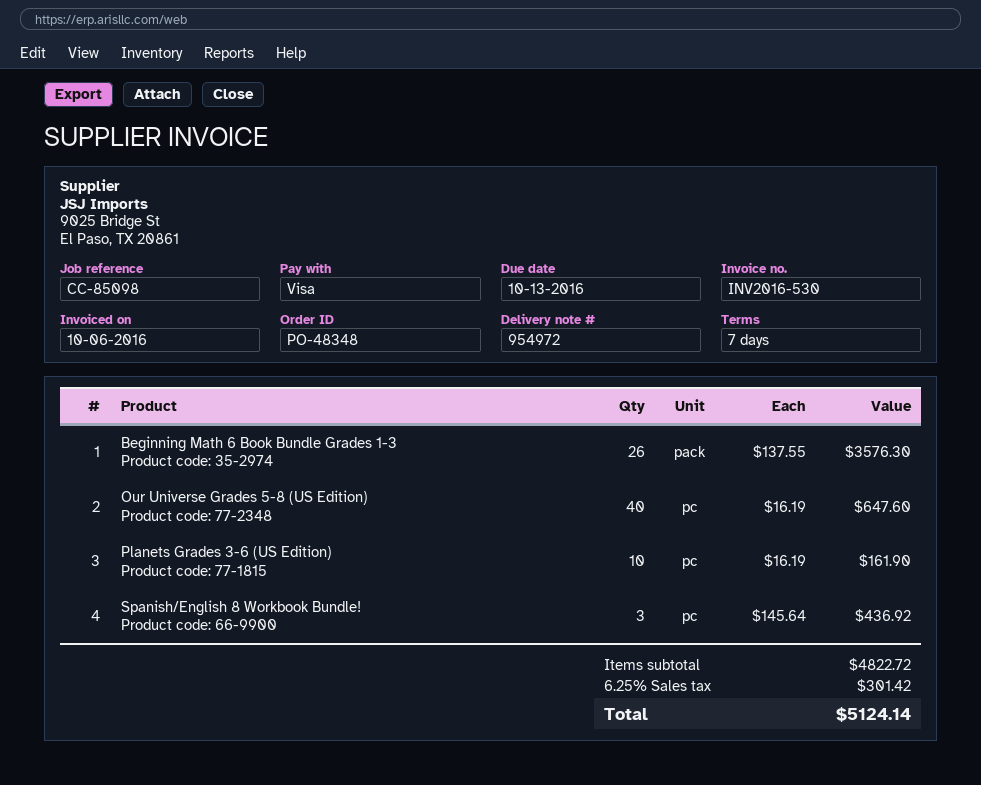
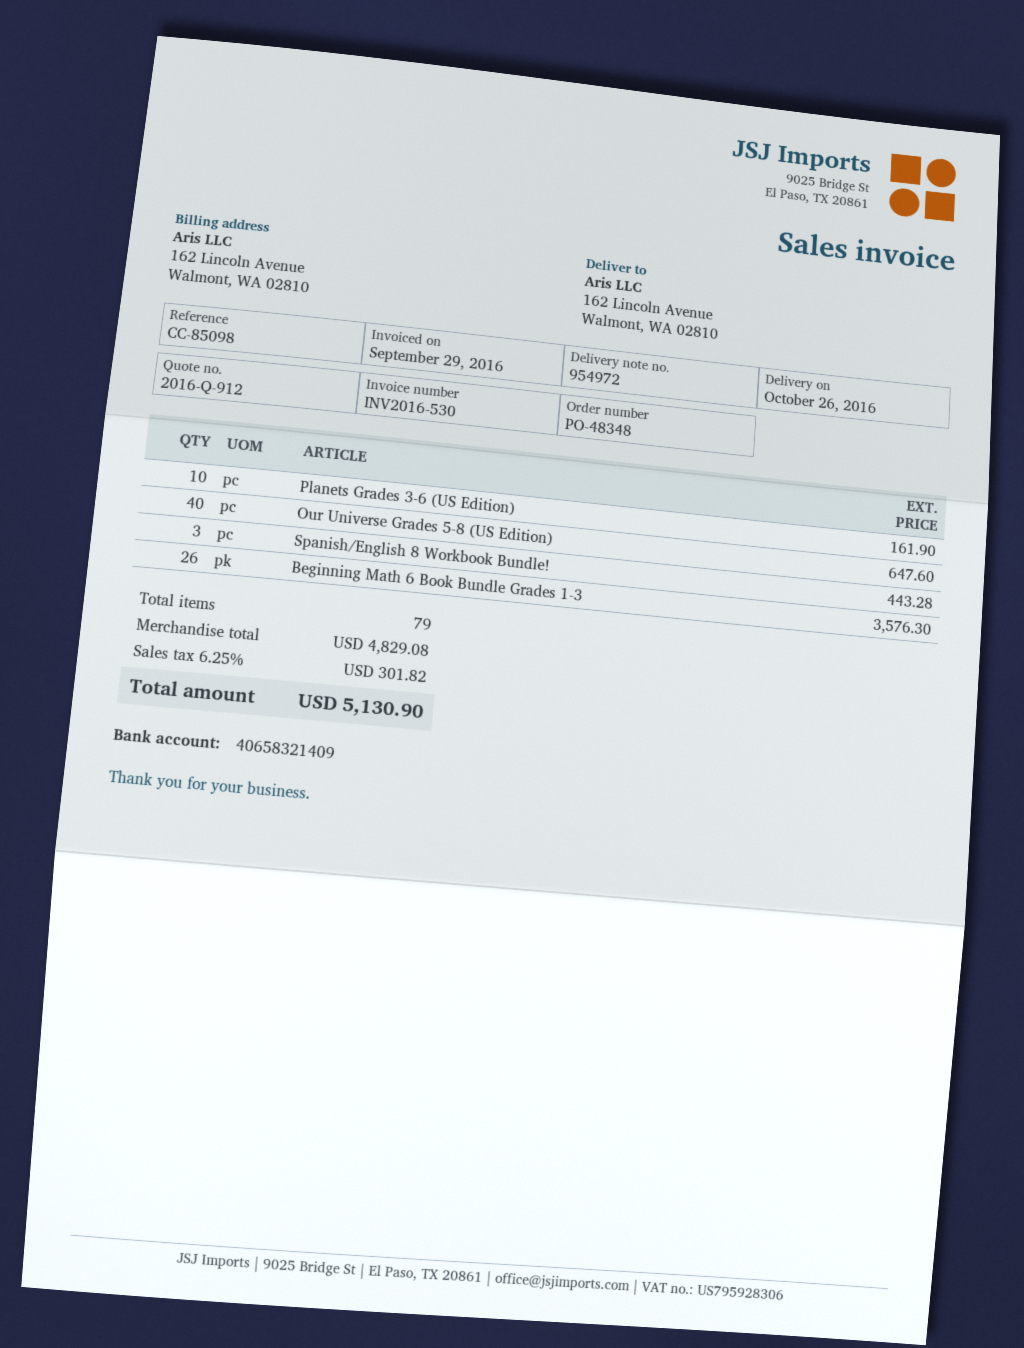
invoice date: 2016-10-06 -> 2016-09-29
Spanish/English 8 Workbook Bundle!: 3 for 436.92 -> 3 for 443.28
subtotal: 4822.72 -> 4829.08
tax: 6.25% = 301.42 -> 6.25% = 301.82
total: 5124.14 -> 5130.90

